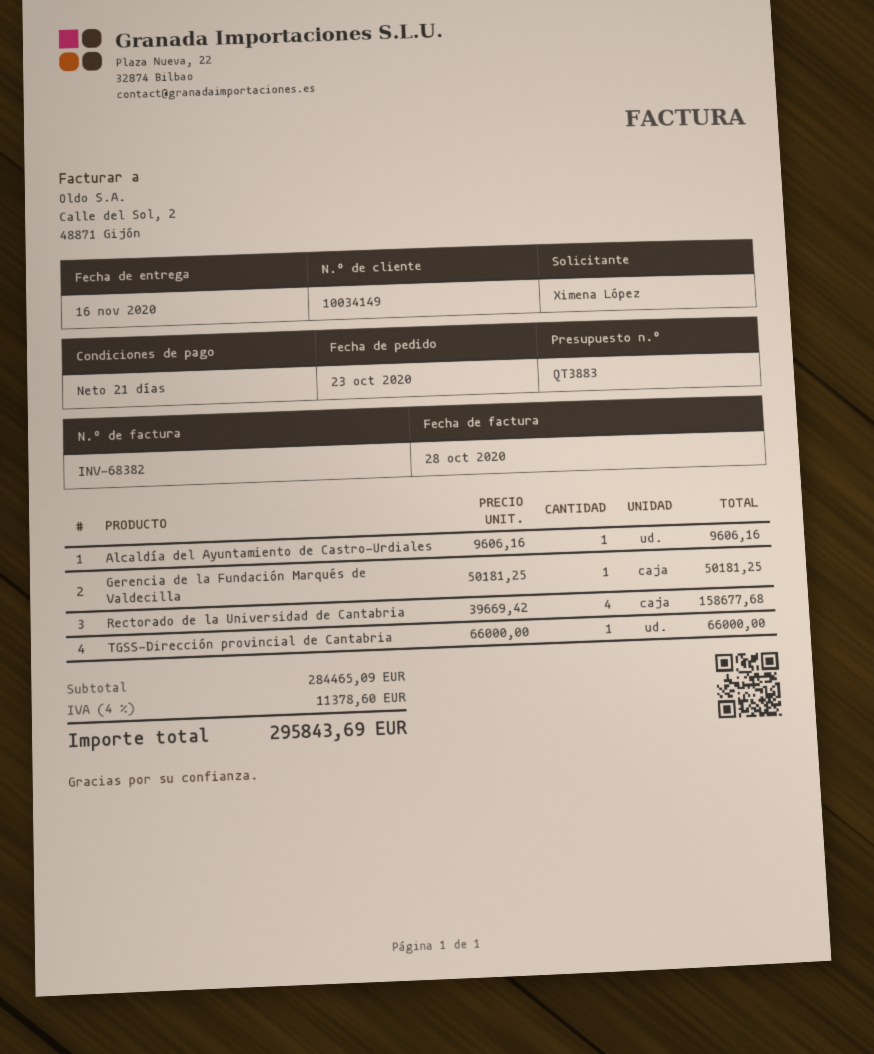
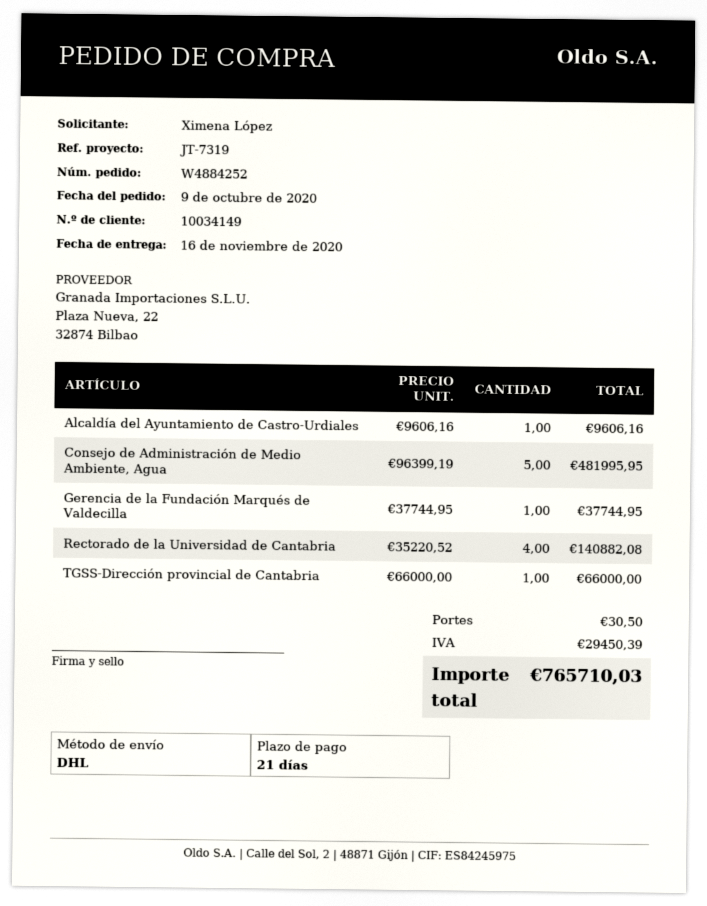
order date: 2020-10-23 -> 2020-10-09
Gerencia de la Fundación Marqués de Valdecilla: 1 x 50181.25 = 50181.25 -> 1 x 37744.95 = 37744.95
Rectorado de la Universidad de Cantabria: 4 x 39669.42 = 158677.68 -> 4 x 35220.52 = 140882.08
Consejo de Administración de Medio Ambiente, Agua: none -> 5 x 96399.19 = 481995.95
shipping: none -> 30.50
tax: 11378.60 -> 29450.39
total: 295843.69 -> 765710.03

